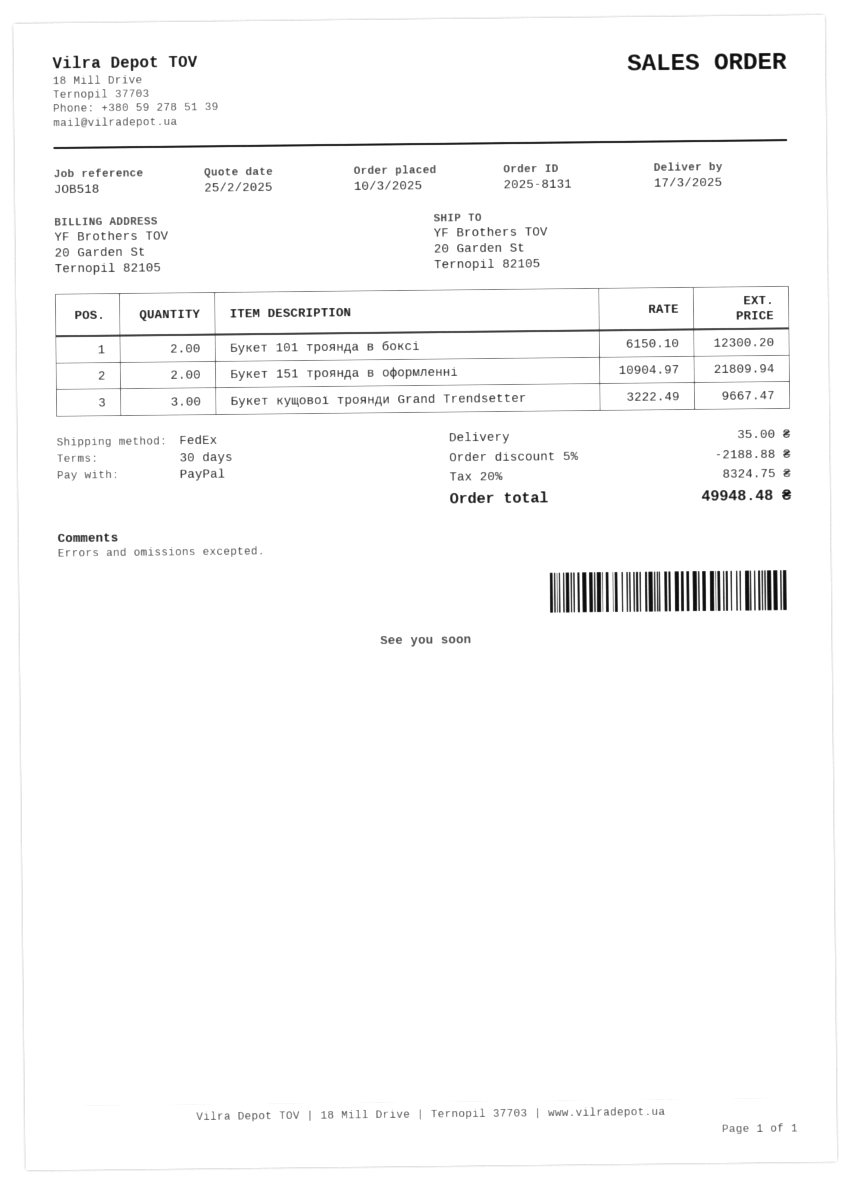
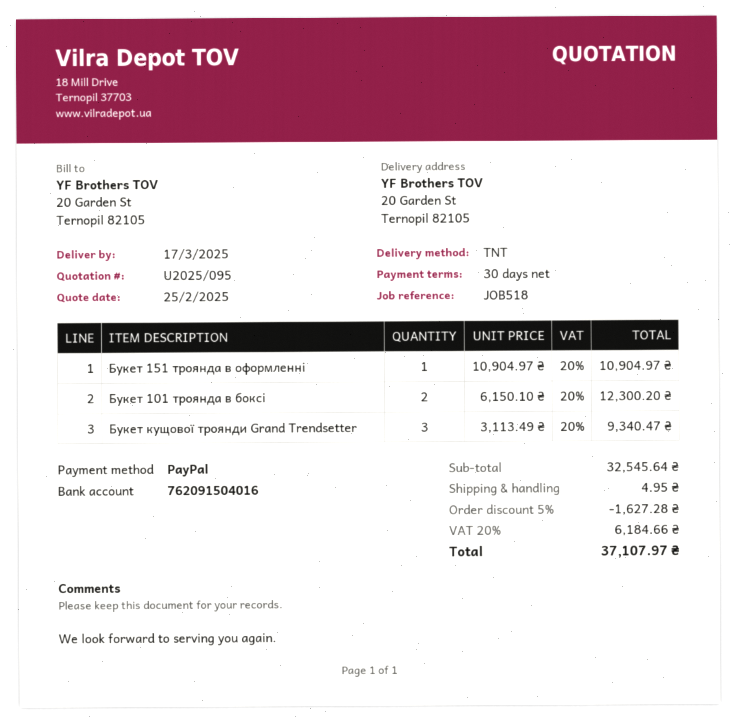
shipping method: FedEx -> TNT
Букет 151 троянда в оформленні: 2 x 10904.97 = 21809.94 -> 1 x 10904.97 = 10904.97
Букет кущової троянди Grand Trendsetter: 3 x 3222.49 = 9667.47 -> 3 x 3113.49 = 9340.47
discount: 5% = 2188.88 -> 5% = 1627.28
shipping: 35.00 -> 4.95
tax: 20% = 8324.75 -> 20% = 6184.66
total: 49948.48 -> 37107.97

